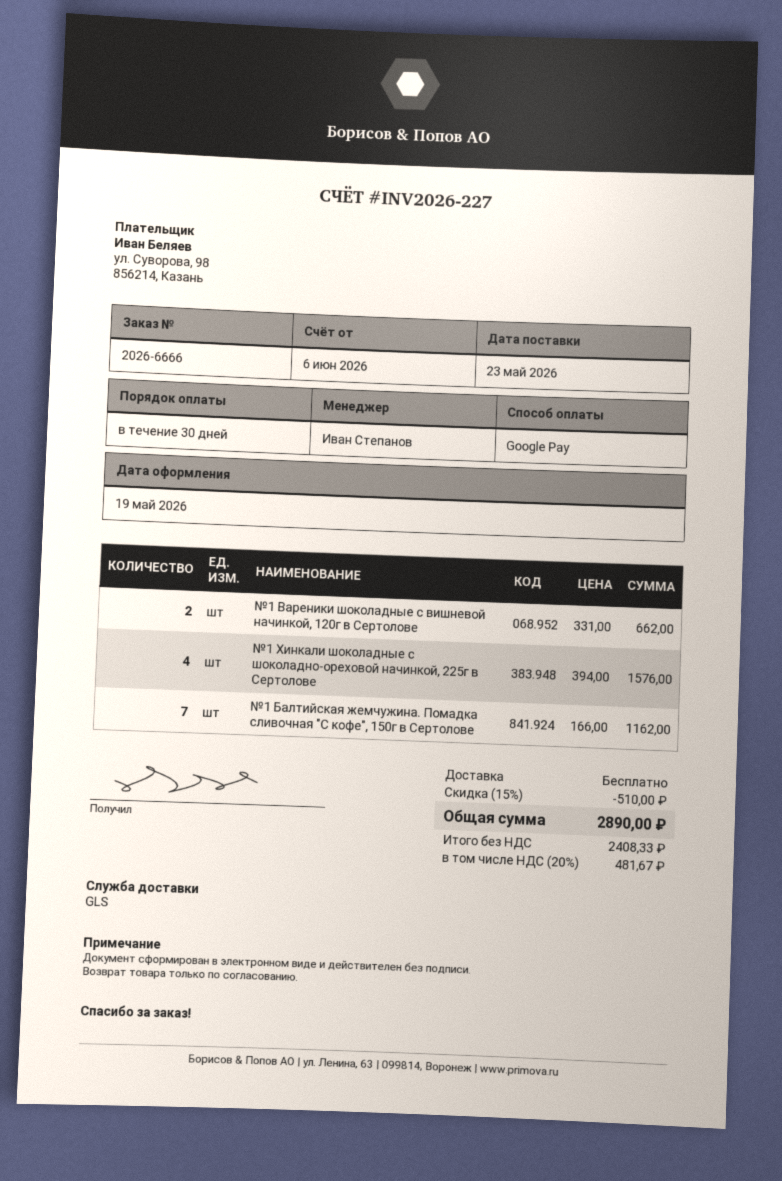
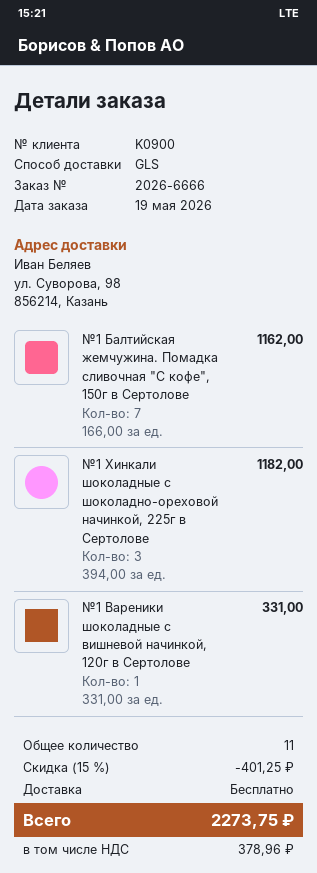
№1 Вареники шоколадные с вишневой начинкой, 120г в Сертолове: 2 x 331.00 = 662.00 -> 1 x 331.00 = 331.00
№1 Хинкали шоколадные с шоколадно-ореховой начинкой, 225г в Сертолове: 4 x 394.00 = 1576.00 -> 3 x 394.00 = 1182.00
discount: 15% = 510.00 -> 15% = 401.25
tax: 481.67 -> 378.96
total: 2890.00 -> 2273.75

